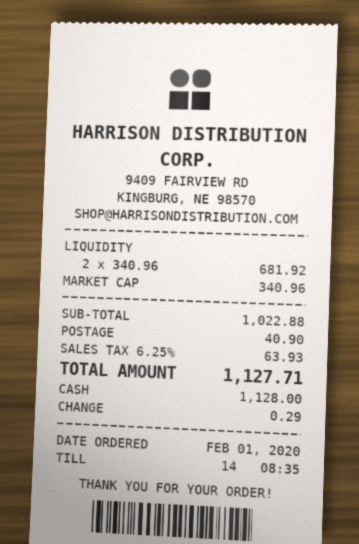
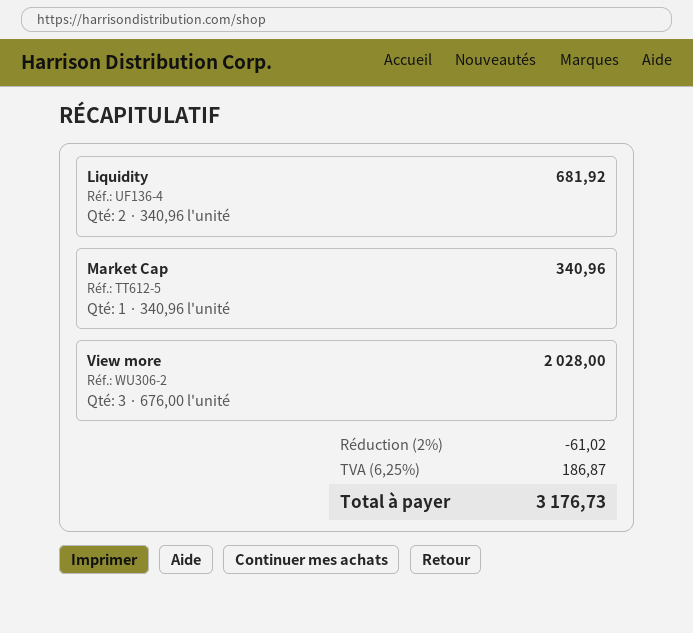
View more: none -> 3 x 676.00 = 2028.00
discount: none -> 2% = 61.02
shipping: 40.90 -> none
tax: 6.25% = 63.93 -> 6.25% = 186.87
total: 1127.71 -> 3176.73

